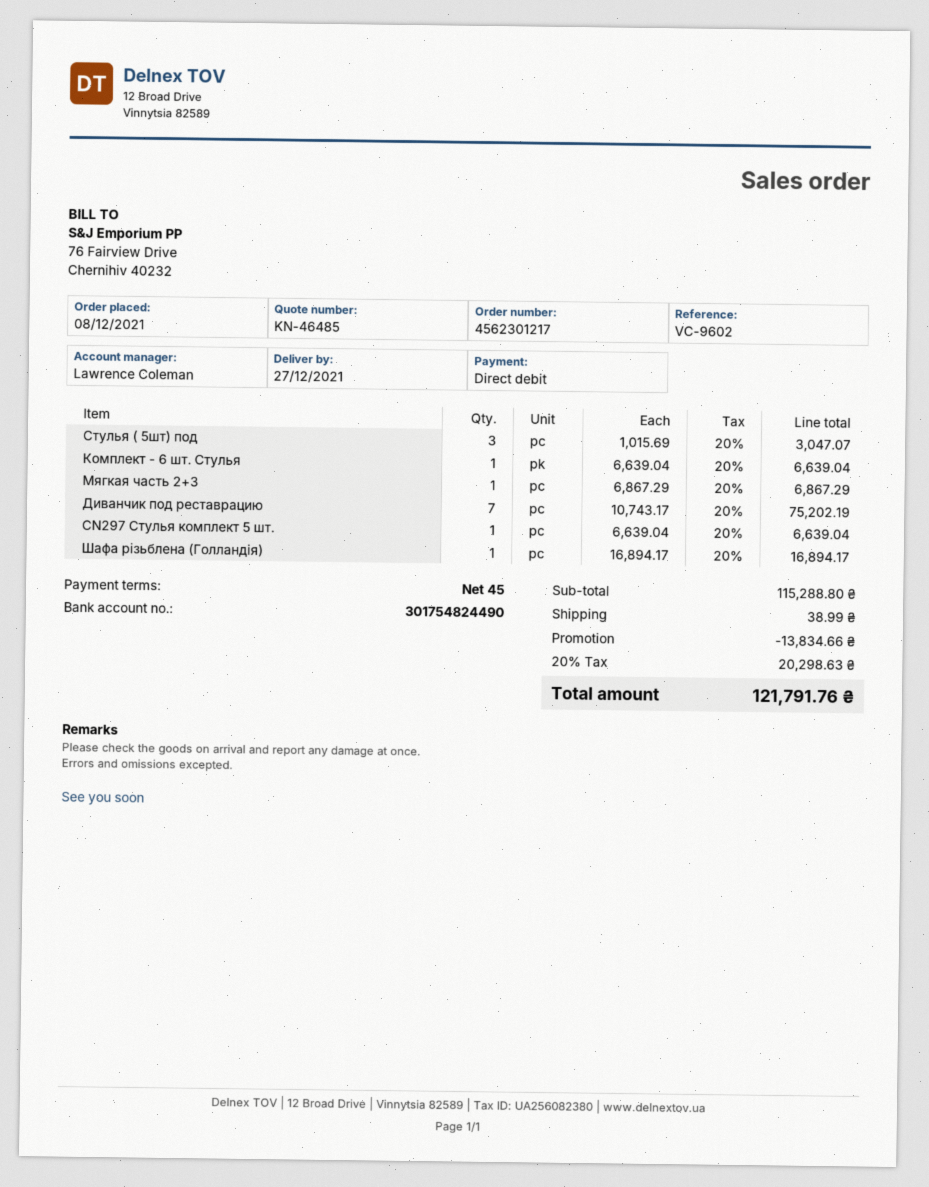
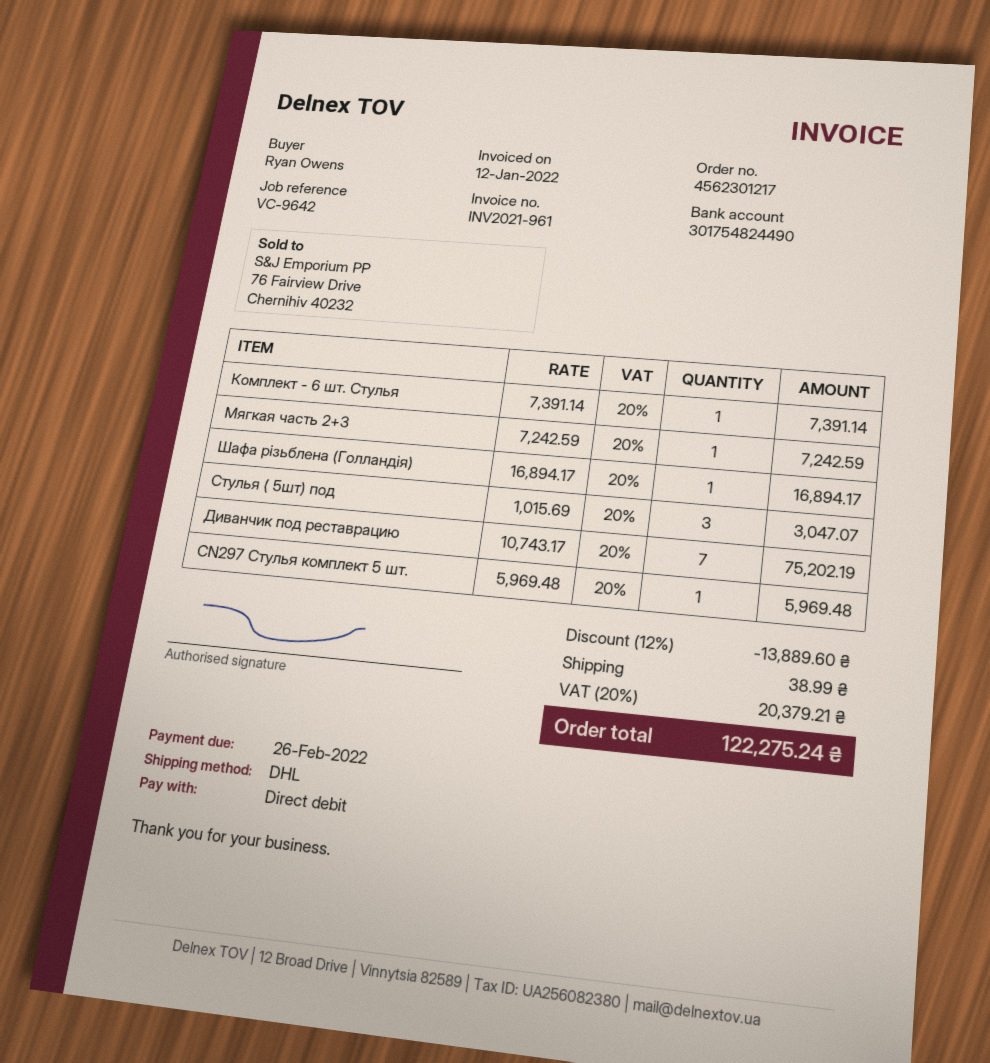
reference: VC-9602 -> VC-9642
Комплект - 6 шт. Стулья: 1 x 6639.04 = 6639.04 -> 1 x 7391.14 = 7391.14
Мягкая часть 2+3: 1 x 6867.29 = 6867.29 -> 1 x 7242.59 = 7242.59
CN297 Стулья комплект 5 шт.: 1 x 6639.04 = 6639.04 -> 1 x 5969.48 = 5969.48
discount: 13834.66 -> 13889.60
tax: 20% = 20298.63 -> 20% = 20379.21
total: 121791.76 -> 122275.24

